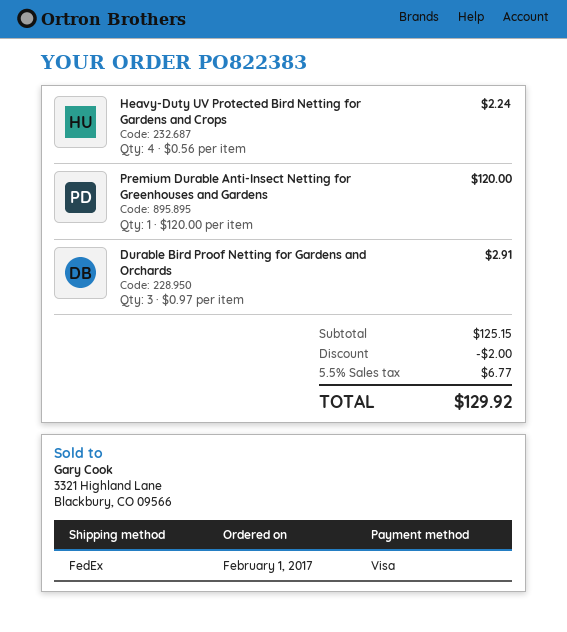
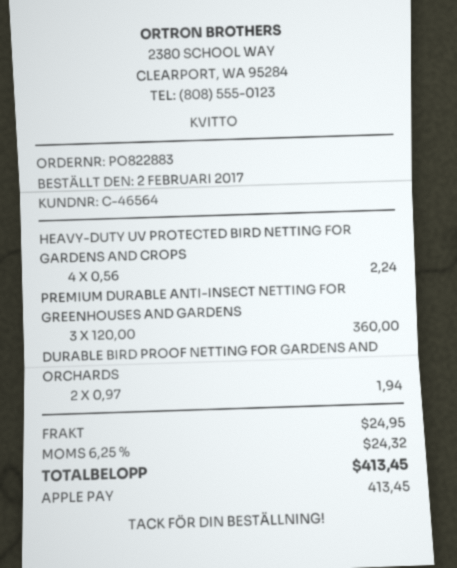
order number: PO822383 -> PO822883
order date: 2017-02-01 -> 2017-02-02
payment method: Visa -> Apple Pay
Premium Durable Anti-Insect Netting for Greenhouses and Gardens: 1 x 120.00 = 120.00 -> 3 x 120.00 = 360.00
Durable Bird Proof Netting for Gardens and Orchards: 3 x 0.97 = 2.91 -> 2 x 0.97 = 1.94
discount: 2.00 -> none
shipping: none -> 24.95
tax: 5.5% = 6.77 -> 6.25% = 24.32
total: 129.92 -> 413.45

